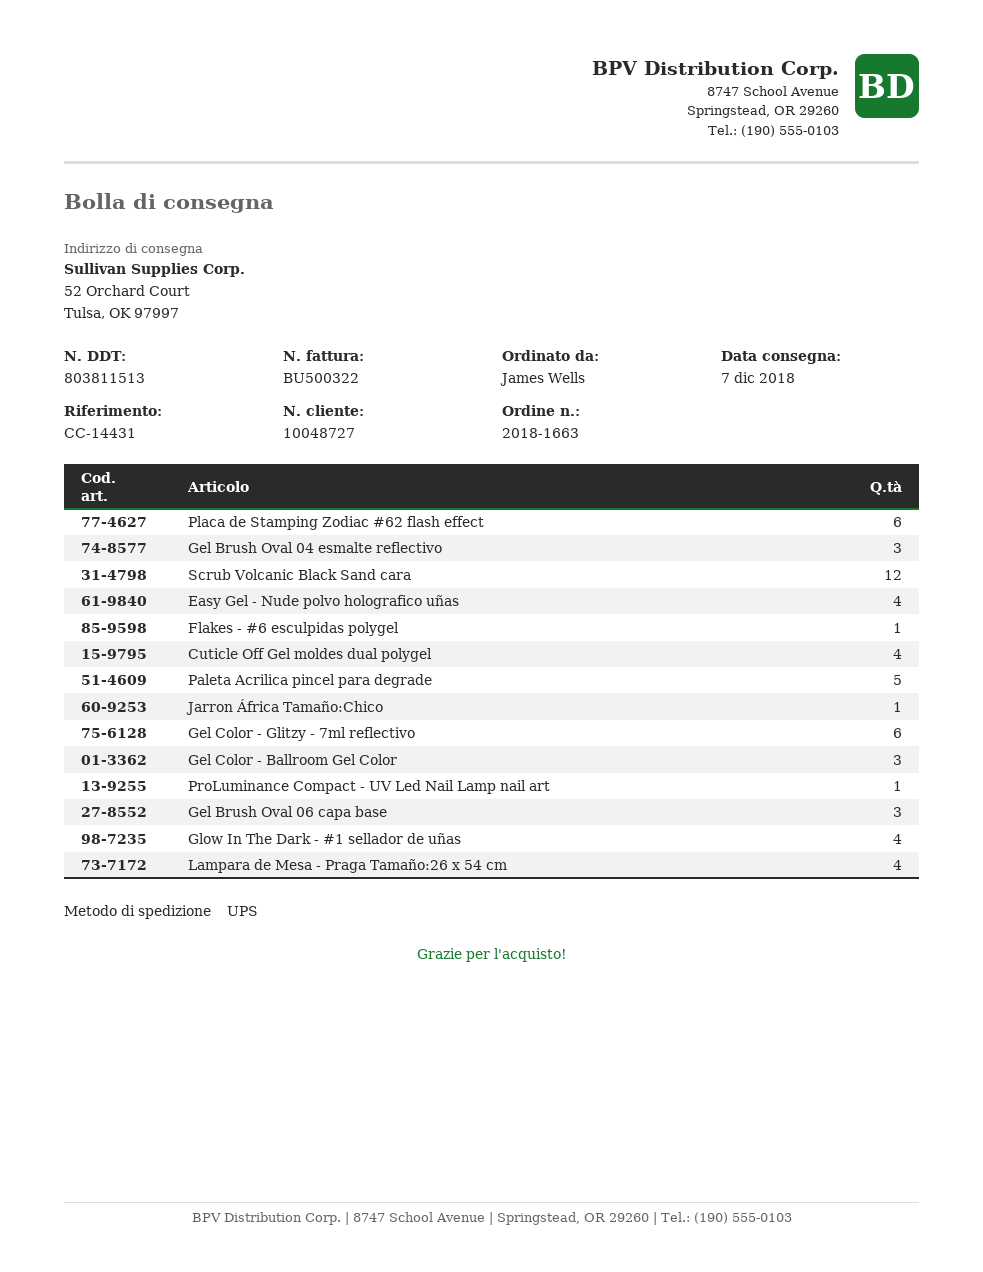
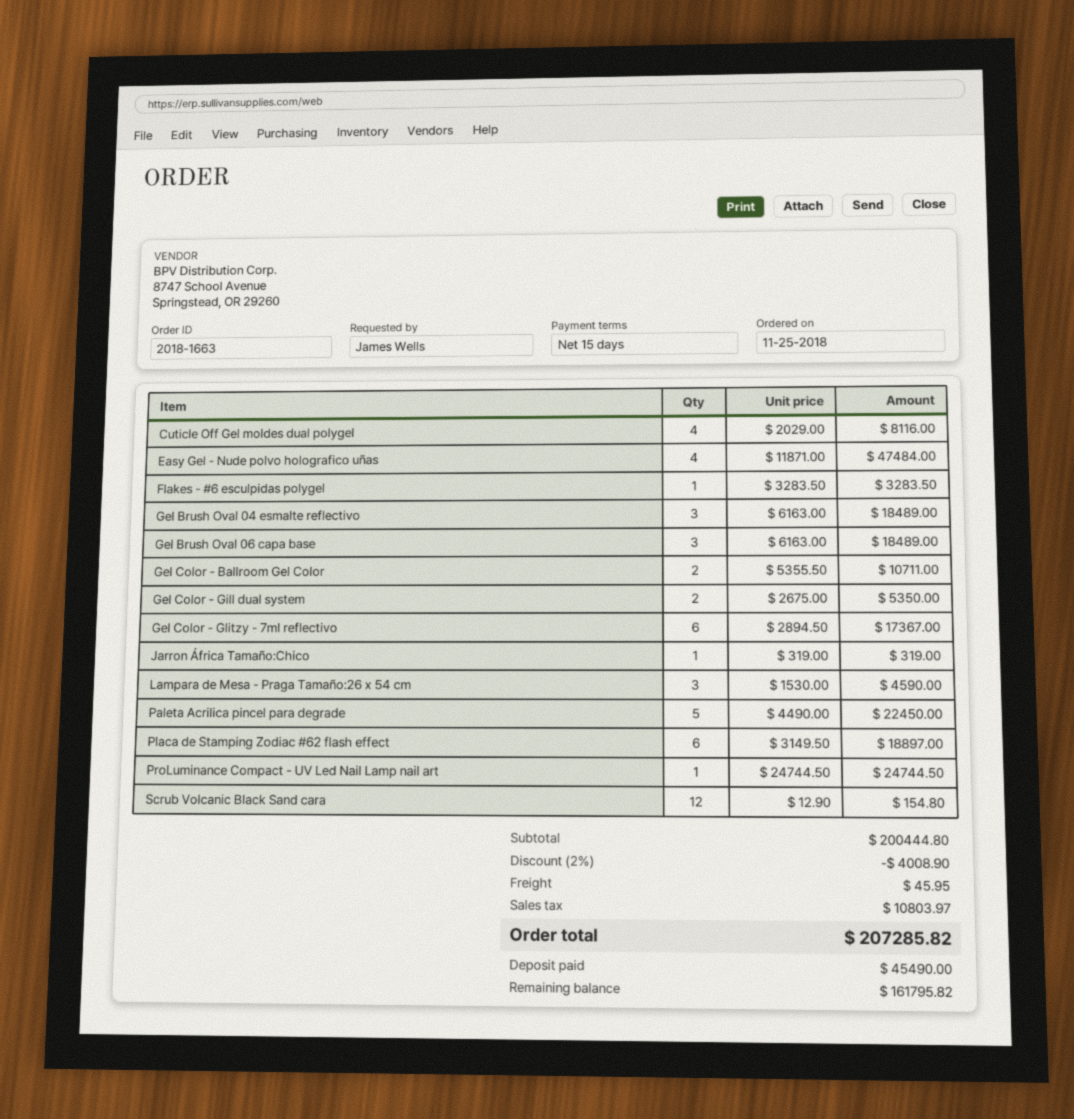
Gel Color - Ballroom Gel Color: 3 -> 2
Glow In The Dark - #1 sellador de uñas: 4 -> none
Lampara de Mesa - Praga Tamaño:26 x 54 cm: 4 -> 3
Gel Color - Gill dual system: none -> 2

